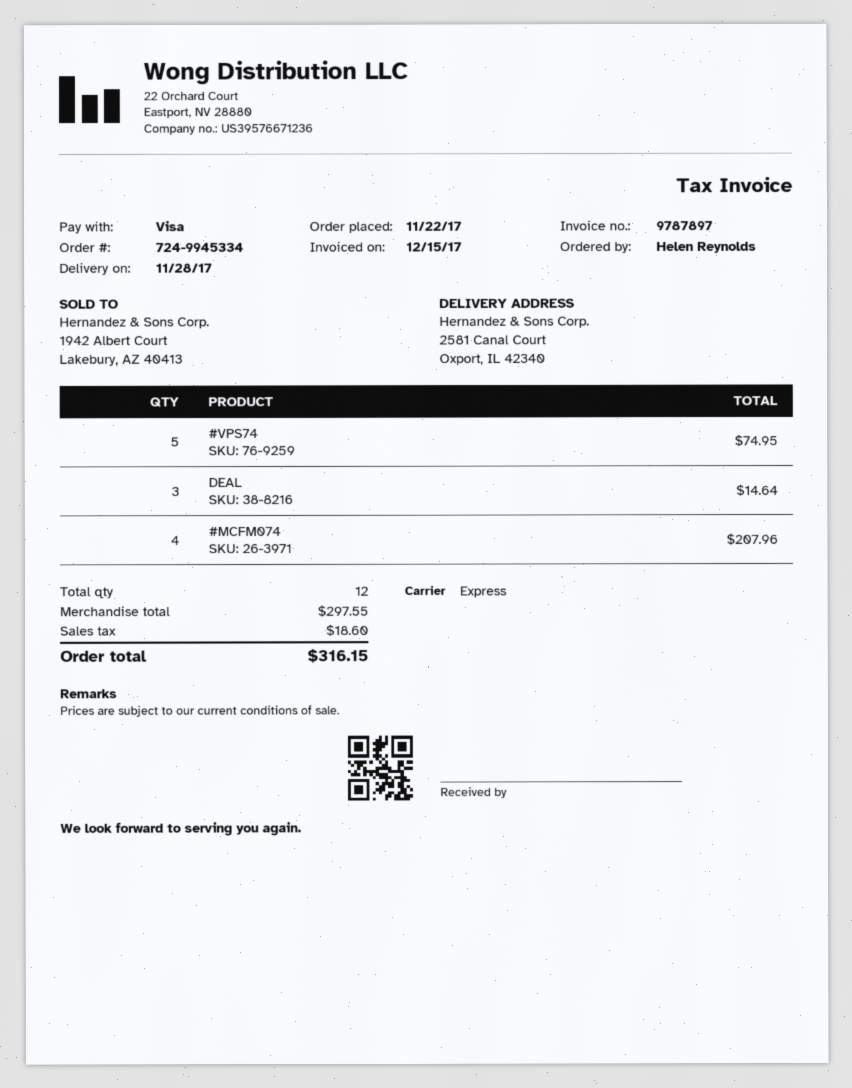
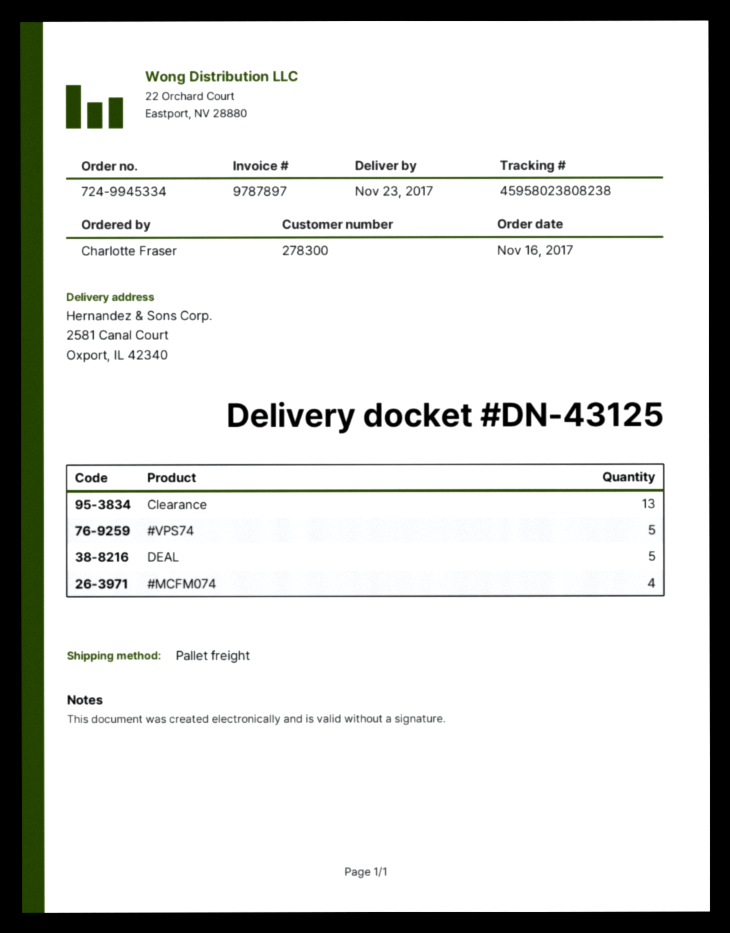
order date: 2017-11-22 -> 2017-11-16
delivery date: 2017-11-28 -> 2017-11-23
ordered by: Helen Reynolds -> Charlotte Fraser
shipping method: express -> pallet freight
DEAL: 3 -> 5
Clearance: none -> 13

